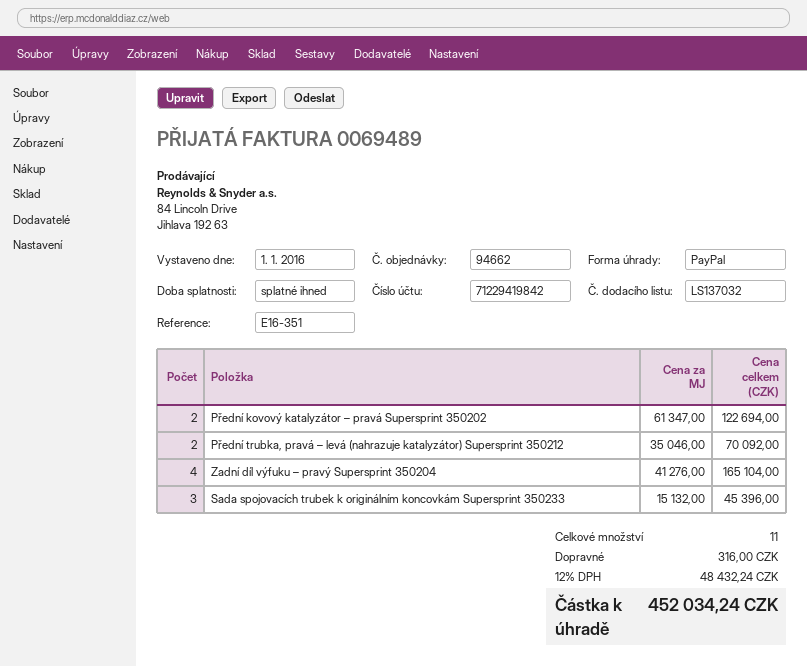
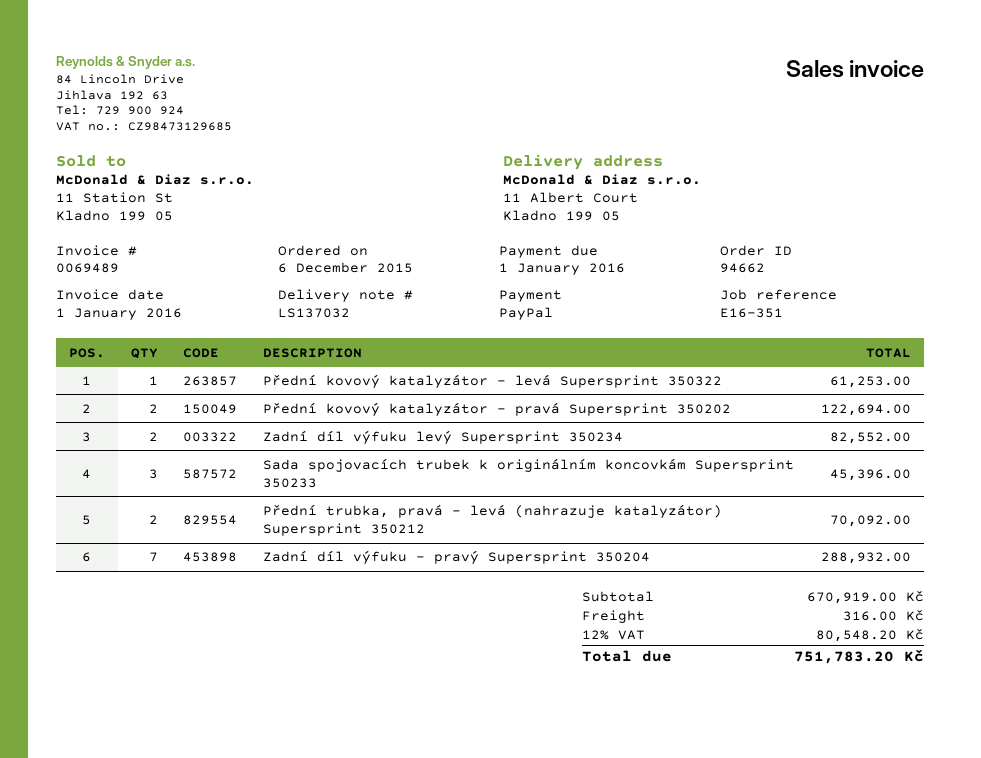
Zadní díl výfuku – pravý Supersprint 350204: 4 for 165104.00 -> 7 for 288932.00
Přední kovový katalyzátor – levá Supersprint 350322: none -> 1 for 61253.00
Zadní díl výfuku levý Supersprint 350234: none -> 2 for 82552.00
tax: 12% = 48432.24 -> 12% = 80548.20
total: 452034.24 -> 751783.20

